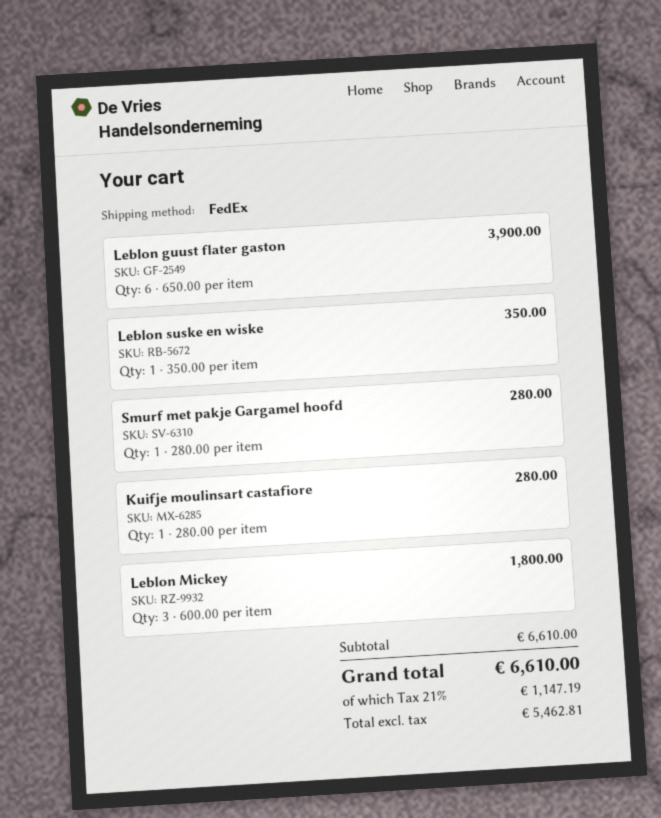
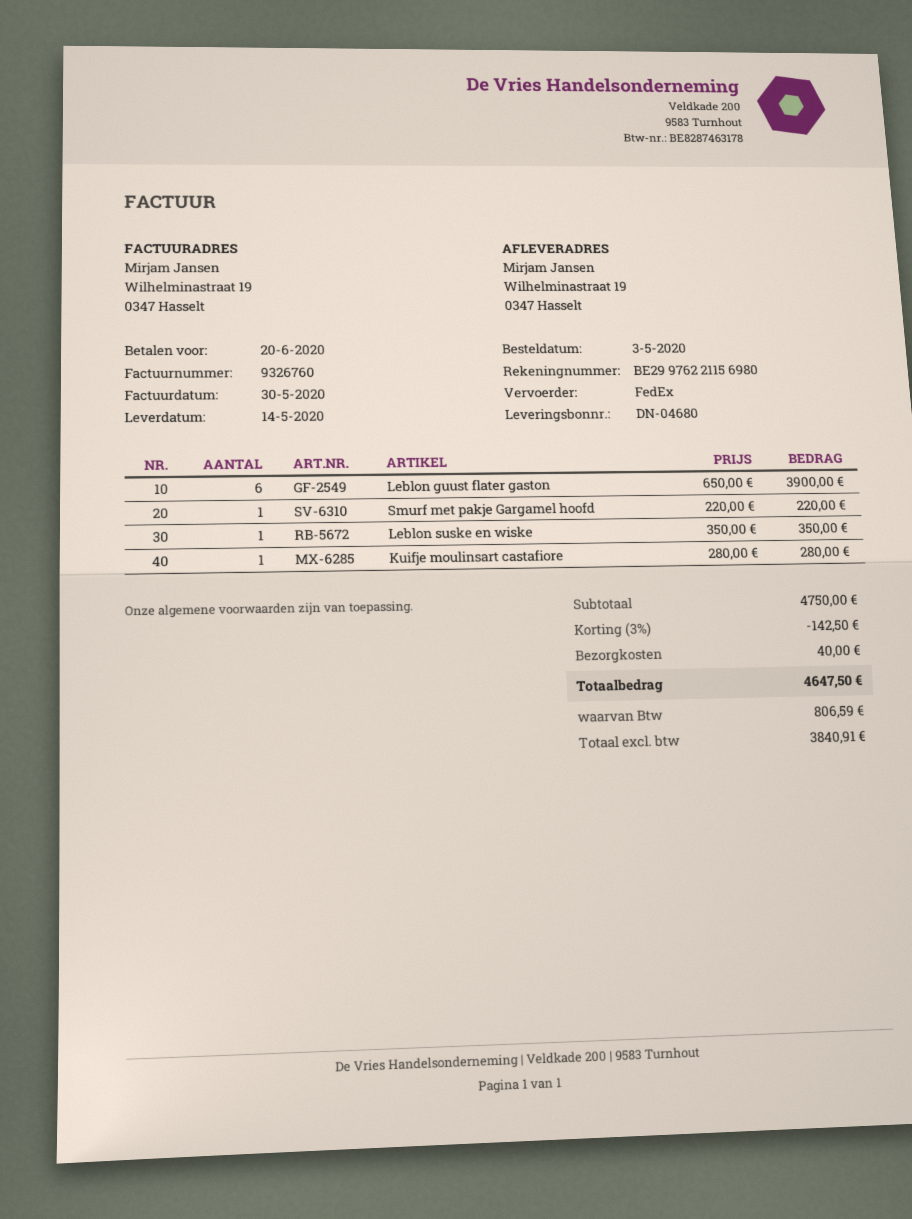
Smurf met pakje Gargamel hoofd: 1 x 280.00 = 280.00 -> 1 x 220.00 = 220.00
Leblon Mickey: 3 x 600.00 = 1800.00 -> none
subtotal: 6610.00 -> 4750.00
discount: none -> 3% = 142.50
shipping: none -> 40.00
net: 5462.81 -> 3840.91
tax: 1147.19 -> 806.59
total: 6610.00 -> 4647.50

